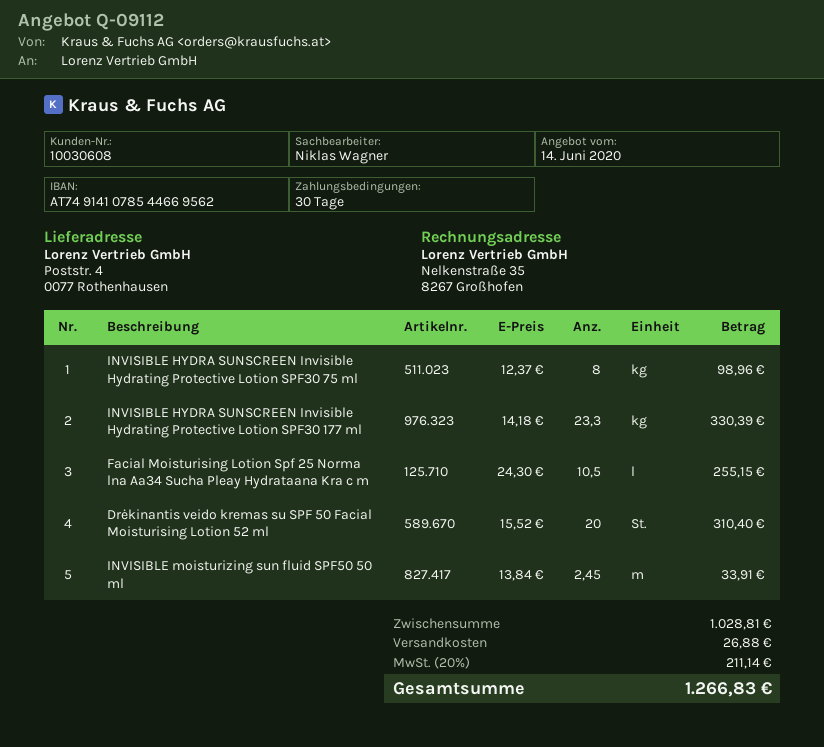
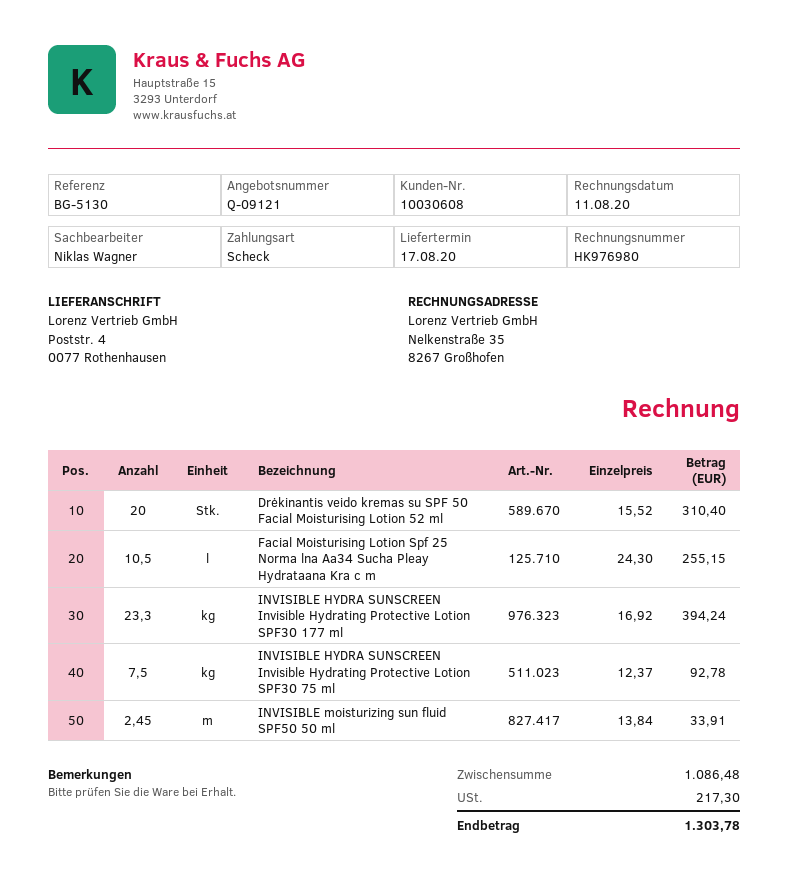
quote number: Q-09112 -> Q-09121
INVISIBLE HYDRA SUNSCREEN Invisible Hydrating Protective Lotion SPF30 75 ml: 8 x 12.37 = 98.96 -> 7.5 x 12.37 = 92.78
INVISIBLE HYDRA SUNSCREEN Invisible Hydrating Protective Lotion SPF30 177 ml: 23.3 x 14.18 = 330.39 -> 23.3 x 16.92 = 394.24
subtotal: 1028.81 -> 1086.48
shipping: 26.88 -> none
tax: 211.14 -> 217.30
total: 1266.83 -> 1303.78

